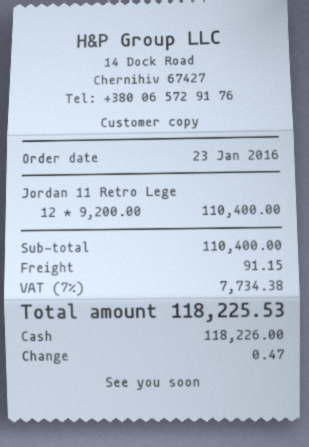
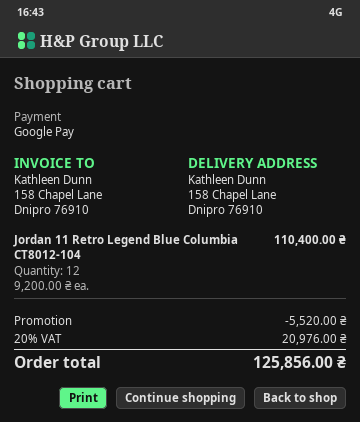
payment method: cash -> Google Pay
discount: none -> 5520.00
shipping: 91.15 -> none
tax: 7% = 7734.38 -> 20% = 20976.00
total: 118225.53 -> 125856.00

